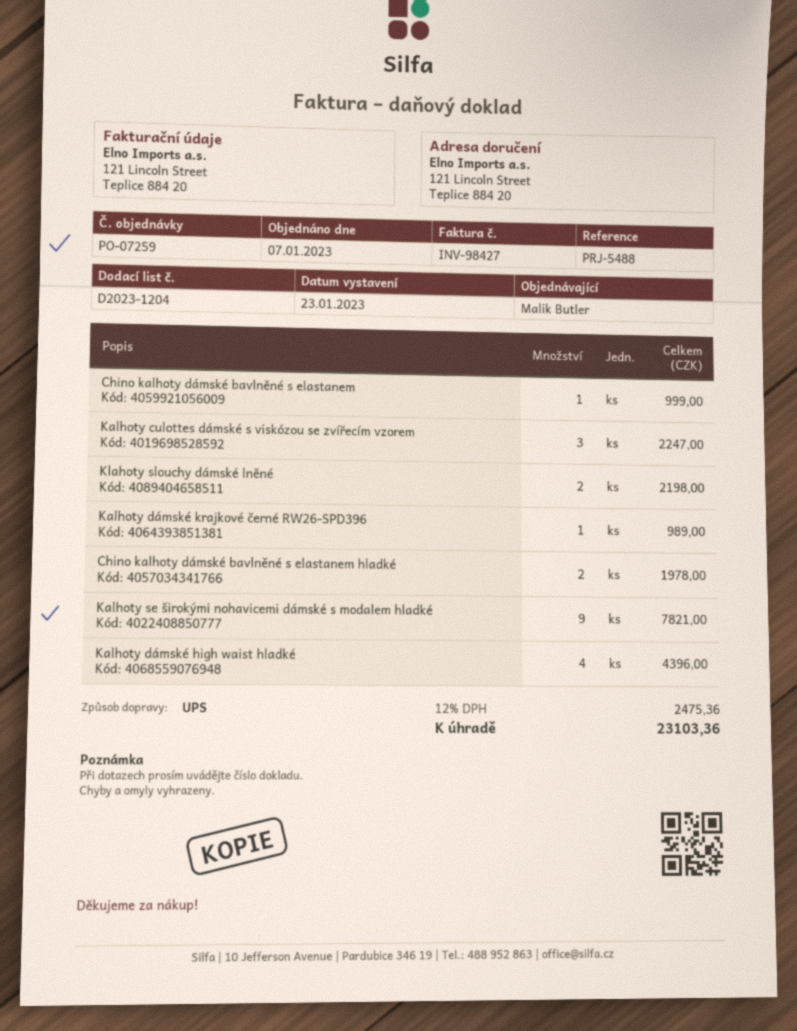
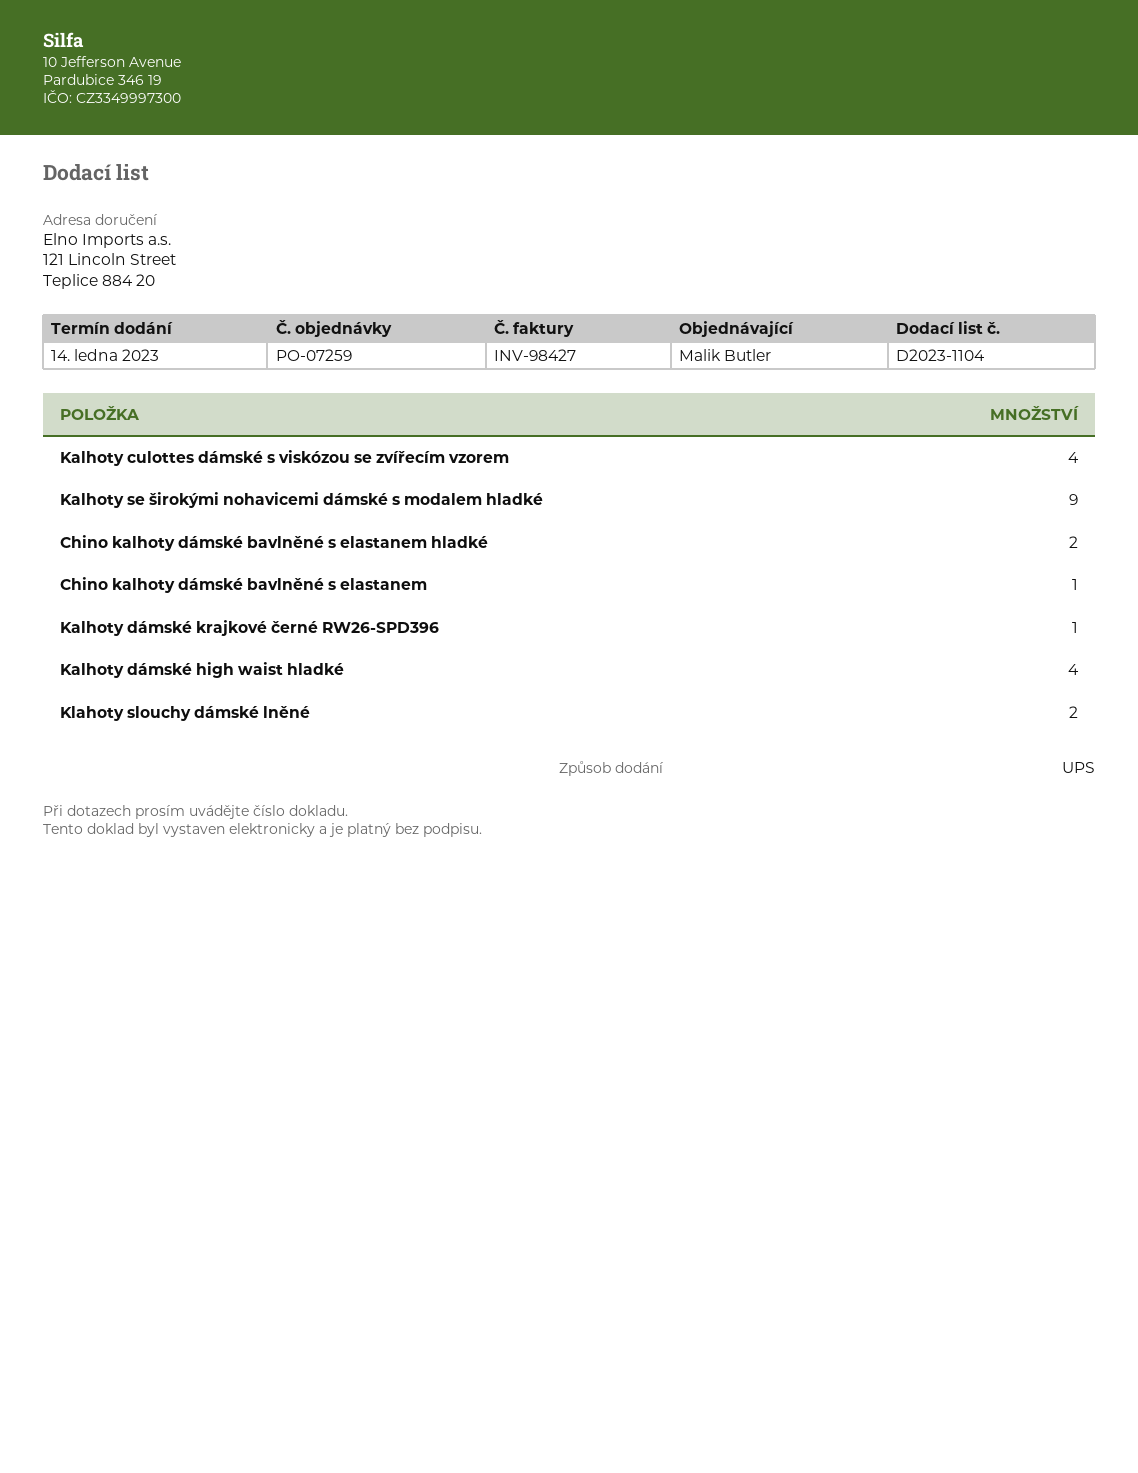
delivery note number: D2023-1204 -> D2023-1104
Kalhoty culottes dámské s viskózou se zvířecím vzorem: 3 -> 4

